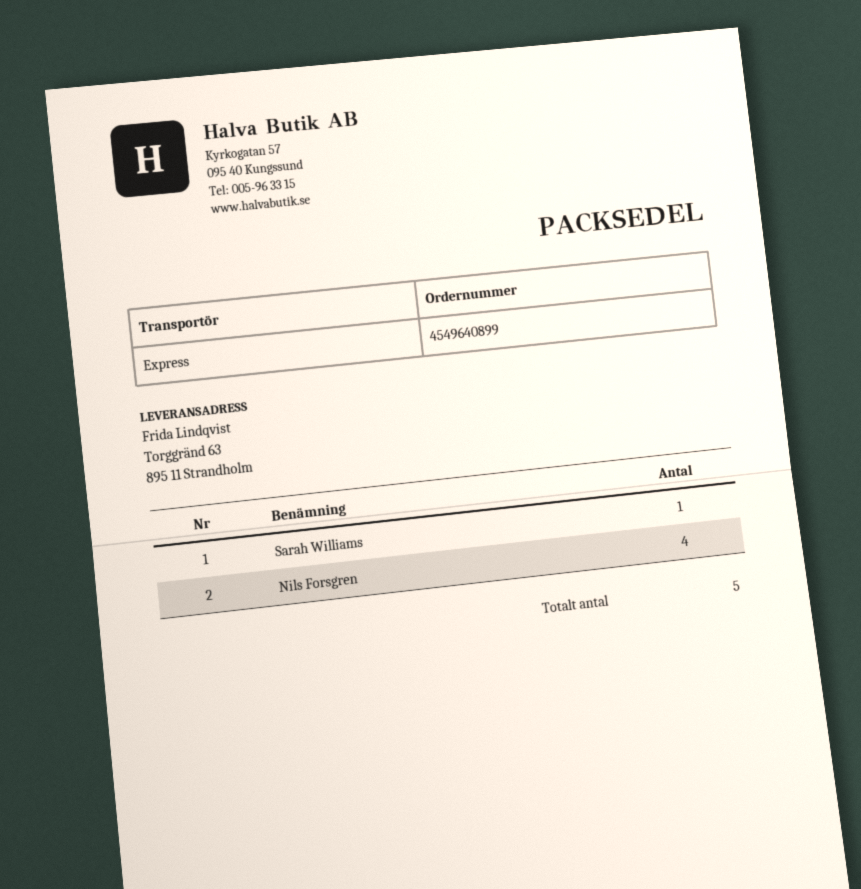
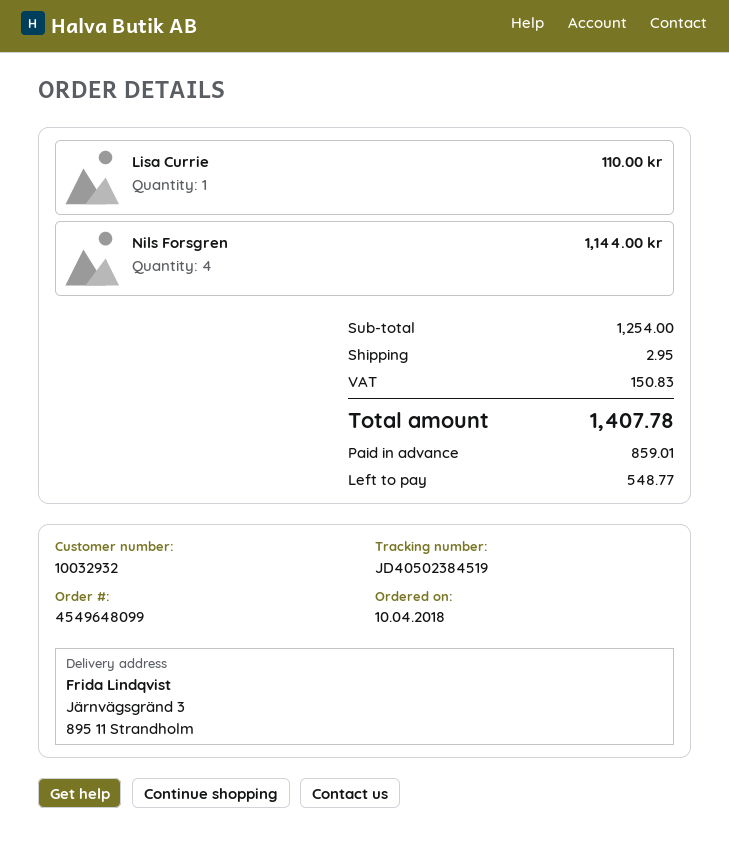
order number: 4549640899 -> 4549648099
ship to: Torggränd 63, 895 11 Strandholm -> Järnvägsgränd 3, 895 11 Strandholm
Sarah Williams: 1 -> none
Lisa Currie: none -> 1

